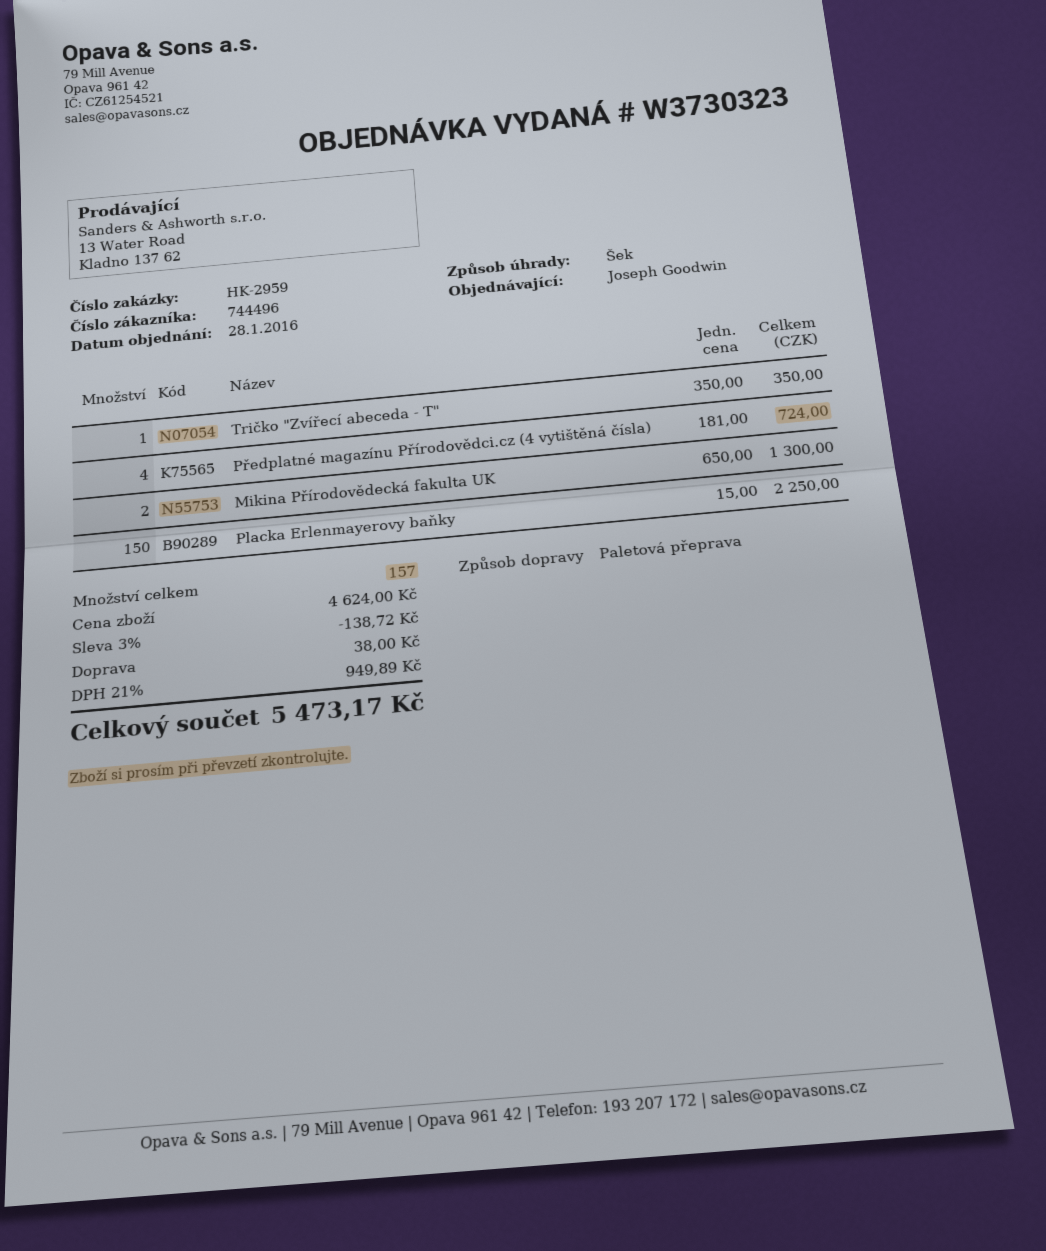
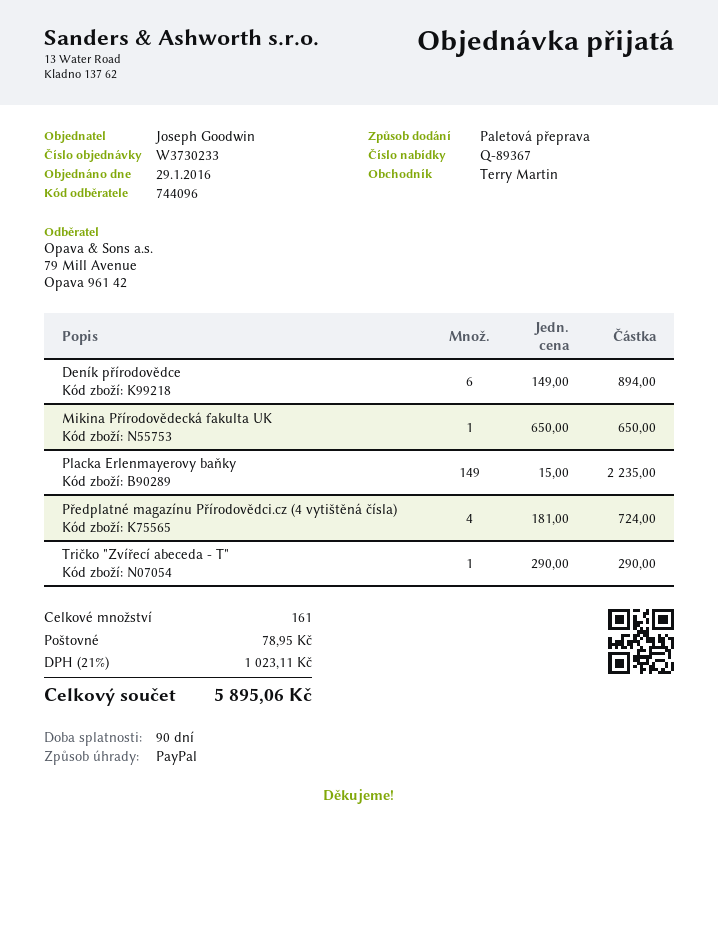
order number: W3730323 -> W3730233
order date: 2016-01-28 -> 2016-01-29
customer number: 744496 -> 744096
payment method: cheque -> PayPal
Tričko "Zvířecí abeceda - T": 1 x 350.00 = 350.00 -> 1 x 290.00 = 290.00
Mikina Přírodovědecká fakulta UK: 2 x 650.00 = 1300.00 -> 1 x 650.00 = 650.00
Placka Erlenmayerovy baňky: 150 x 15.00 = 2250.00 -> 149 x 15.00 = 2235.00
Deník přírodovědce: none -> 6 x 149.00 = 894.00
total quantity: 157 -> 161
discount: 3% = 138.72 -> none
shipping: 38.00 -> 78.95
tax: 21% = 949.89 -> 21% = 1023.11
total: 5473.17 -> 5895.06

